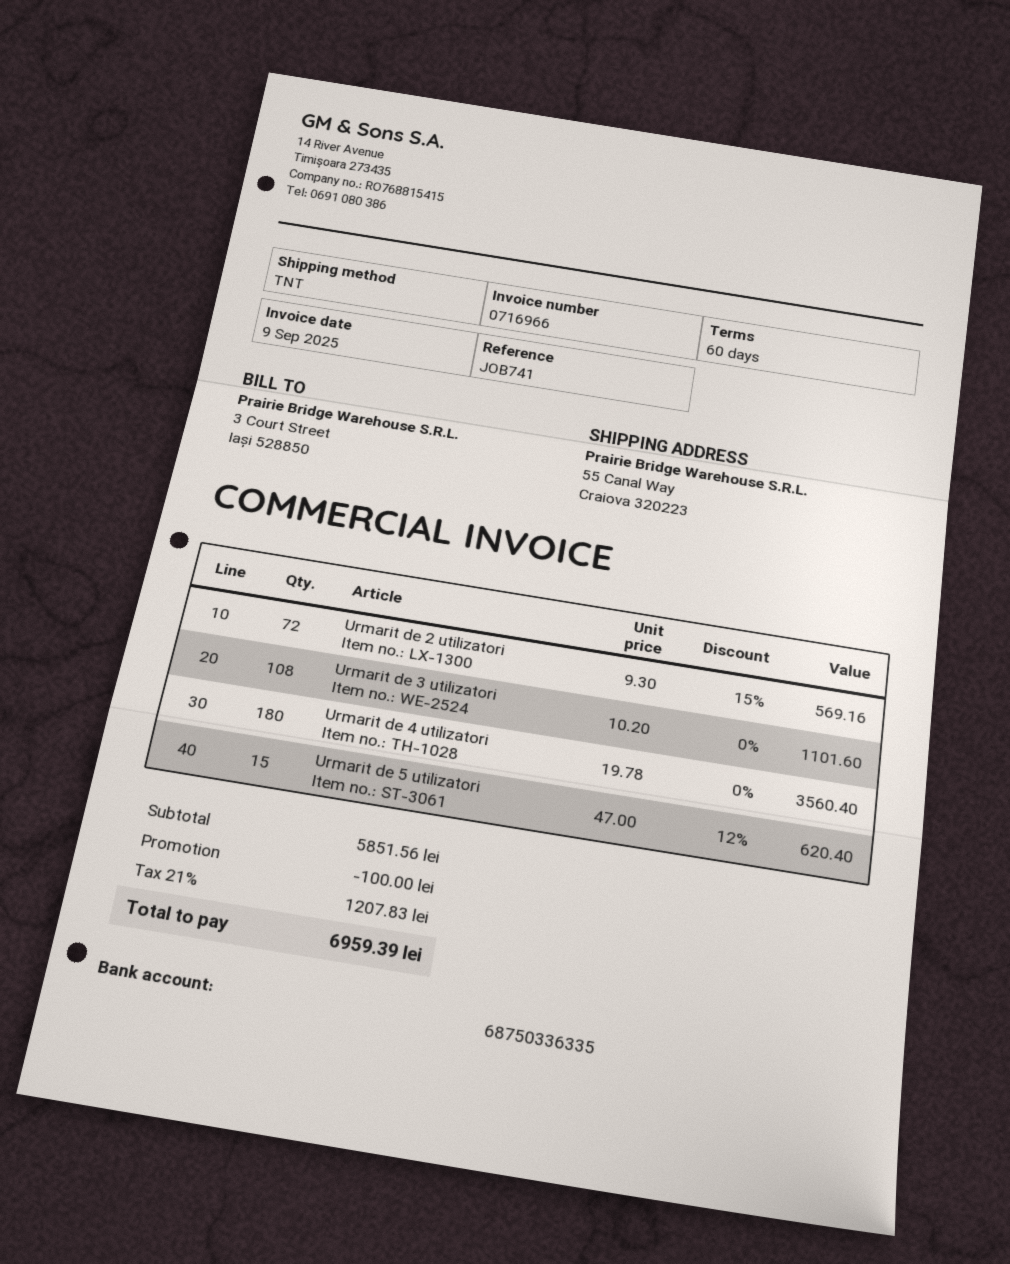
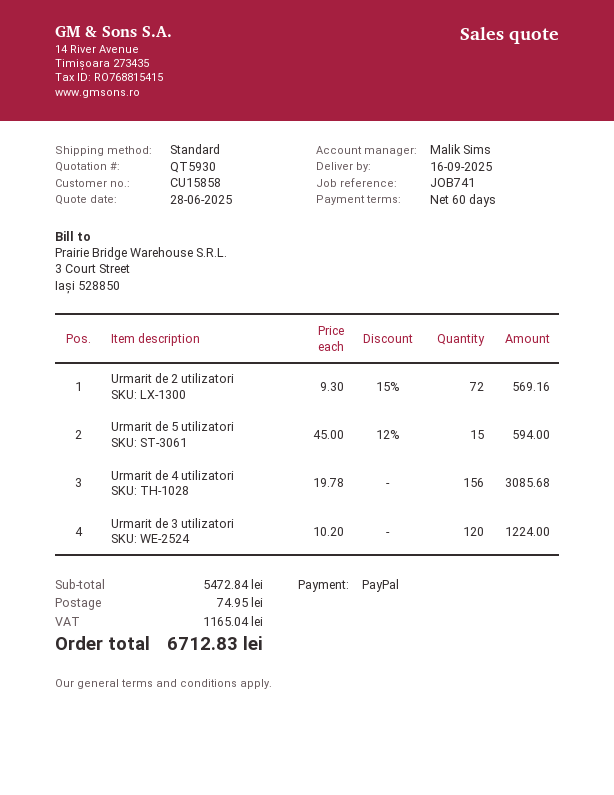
shipping method: TNT -> standard
Urmarit de 3 utilizatori: 108 x 10.20 = 1101.60 -> 120 x 10.20 = 1224.00
Urmarit de 4 utilizatori: 180 x 19.78 = 3560.40 -> 156 x 19.78 = 3085.68
Urmarit de 5 utilizatori: 15 x 47.00 - 12% = 620.40 -> 15 x 45.00 - 12% = 594.00
subtotal: 5851.56 -> 5472.84
discount: 100.00 -> none
shipping: none -> 74.95
tax: 1207.83 -> 1165.04
total: 6959.39 -> 6712.83

